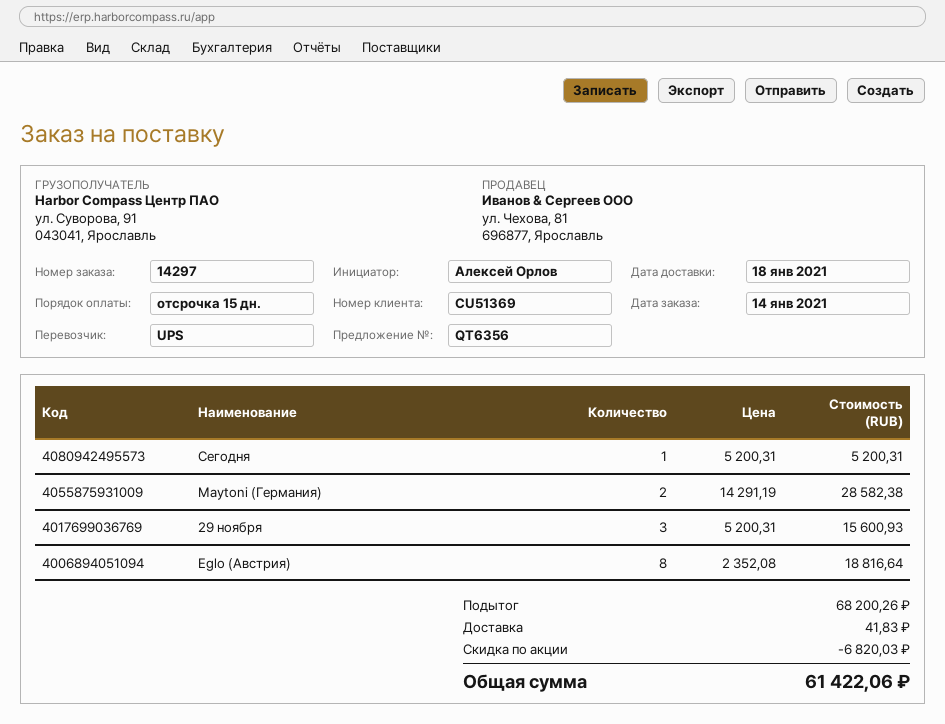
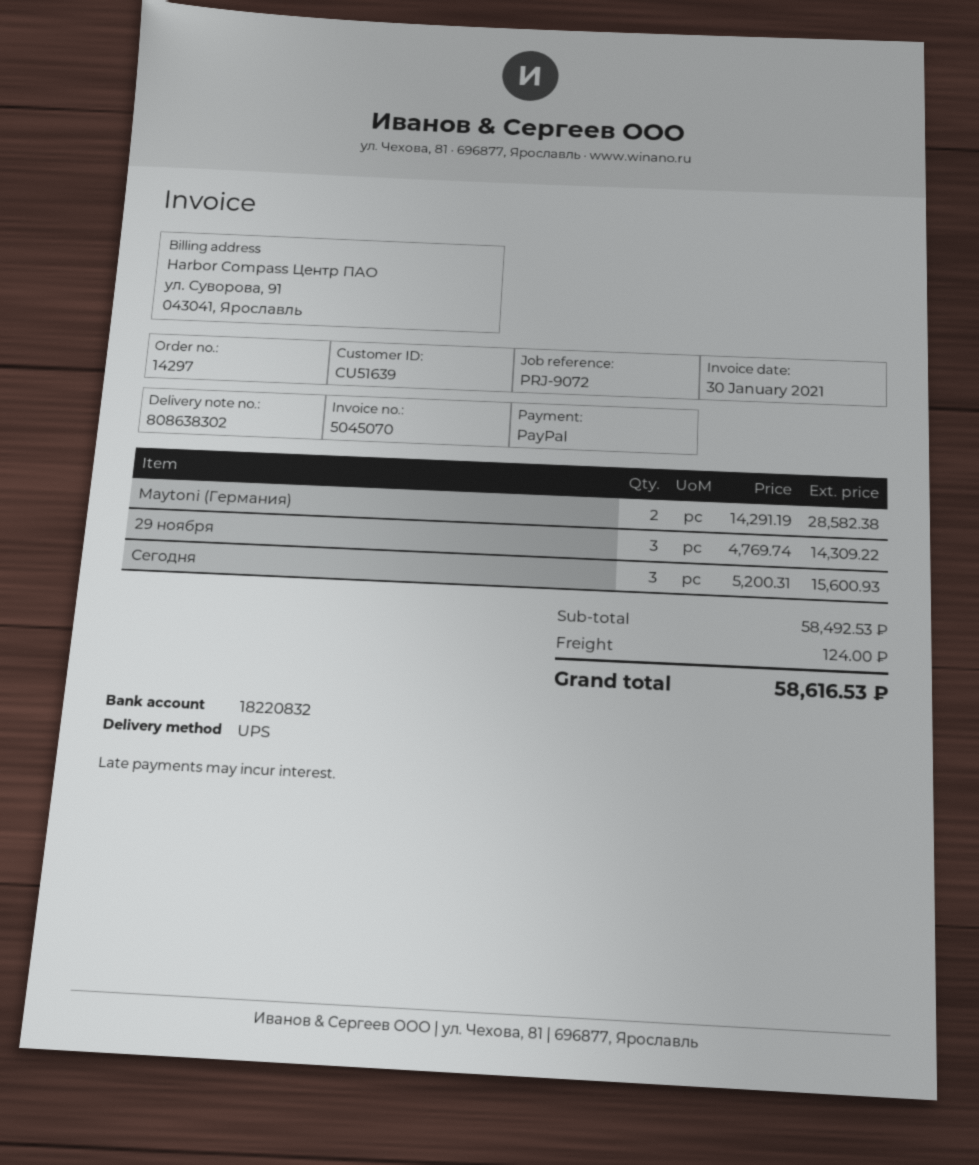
customer number: CU51369 -> CU51639
Сегодня: 1 x 5200.31 = 5200.31 -> 3 x 5200.31 = 15600.93
29 ноября: 3 x 5200.31 = 15600.93 -> 3 x 4769.74 = 14309.22
Eglo (Австрия): 8 x 2352.08 = 18816.64 -> none
subtotal: 68200.26 -> 58492.53
discount: 6820.03 -> none
shipping: 41.83 -> 124.00
total: 61422.06 -> 58616.53

